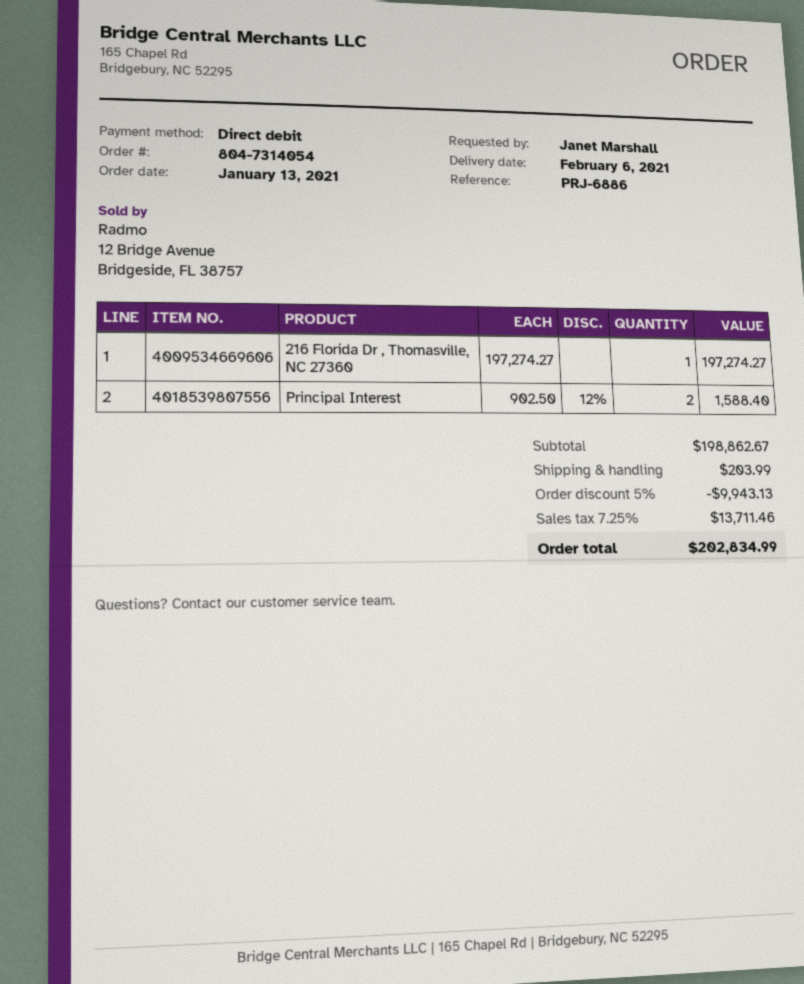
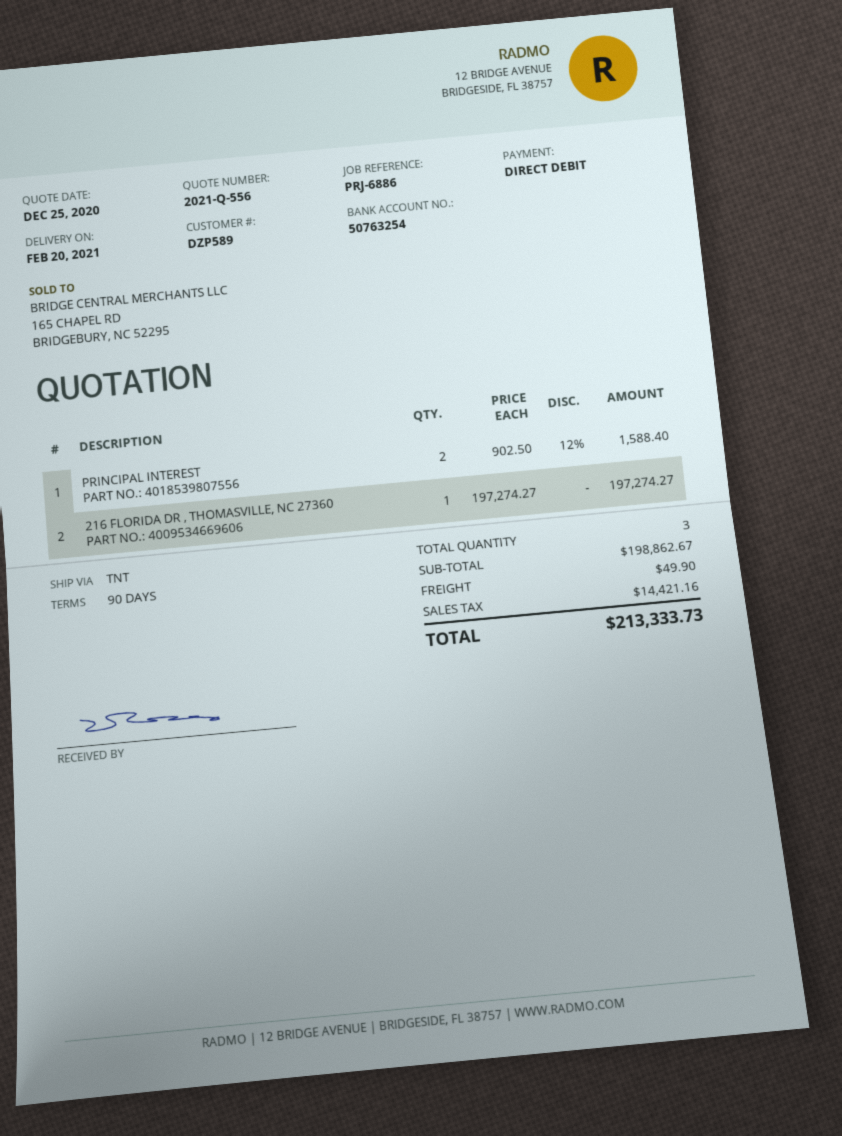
delivery date: 2021-02-06 -> 2021-02-20
discount: 5% = 9943.13 -> none
shipping: 203.99 -> 49.90
tax: 13711.46 -> 14421.16
total: 202834.99 -> 213333.73

